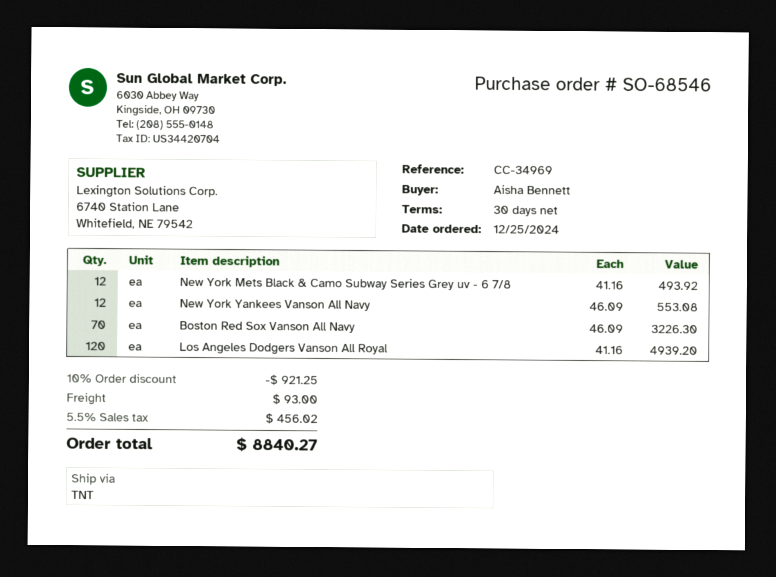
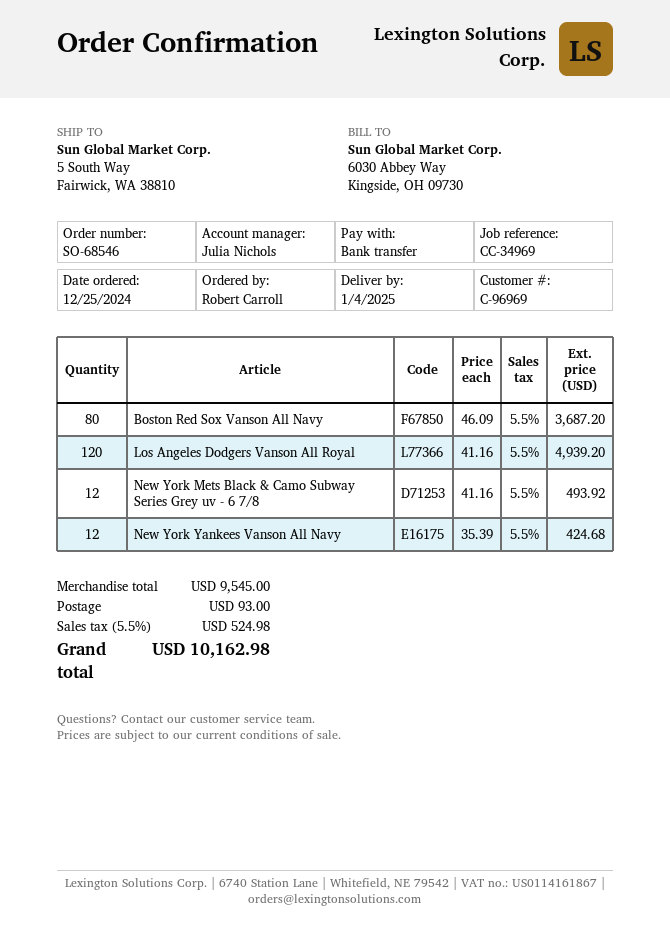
ordered by: Aisha Bennett -> Robert Carroll
New York Yankees Vanson All Navy: 12 x 46.09 = 553.08 -> 12 x 35.39 = 424.68
Boston Red Sox Vanson All Navy: 70 x 46.09 = 3226.30 -> 80 x 46.09 = 3687.20
discount: 10% = 921.25 -> none
tax: 5.5% = 456.02 -> 5.5% = 524.98
total: 8840.27 -> 10162.98

